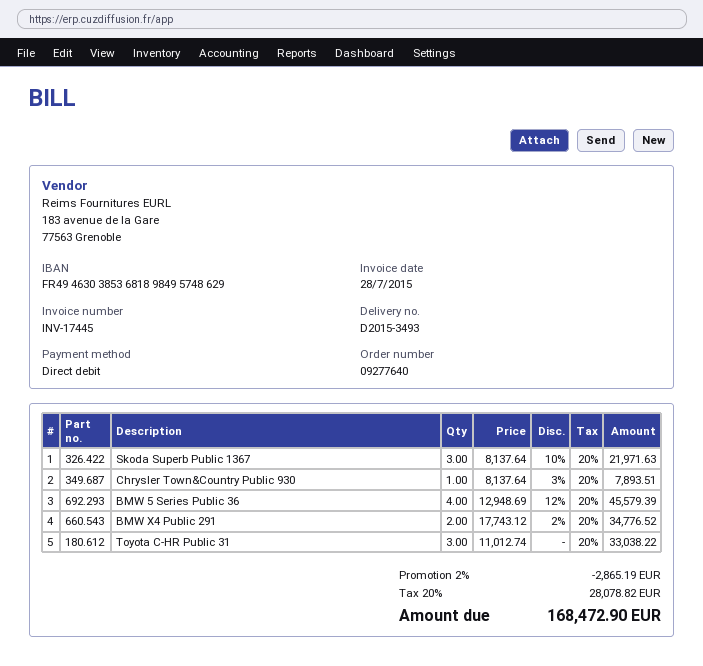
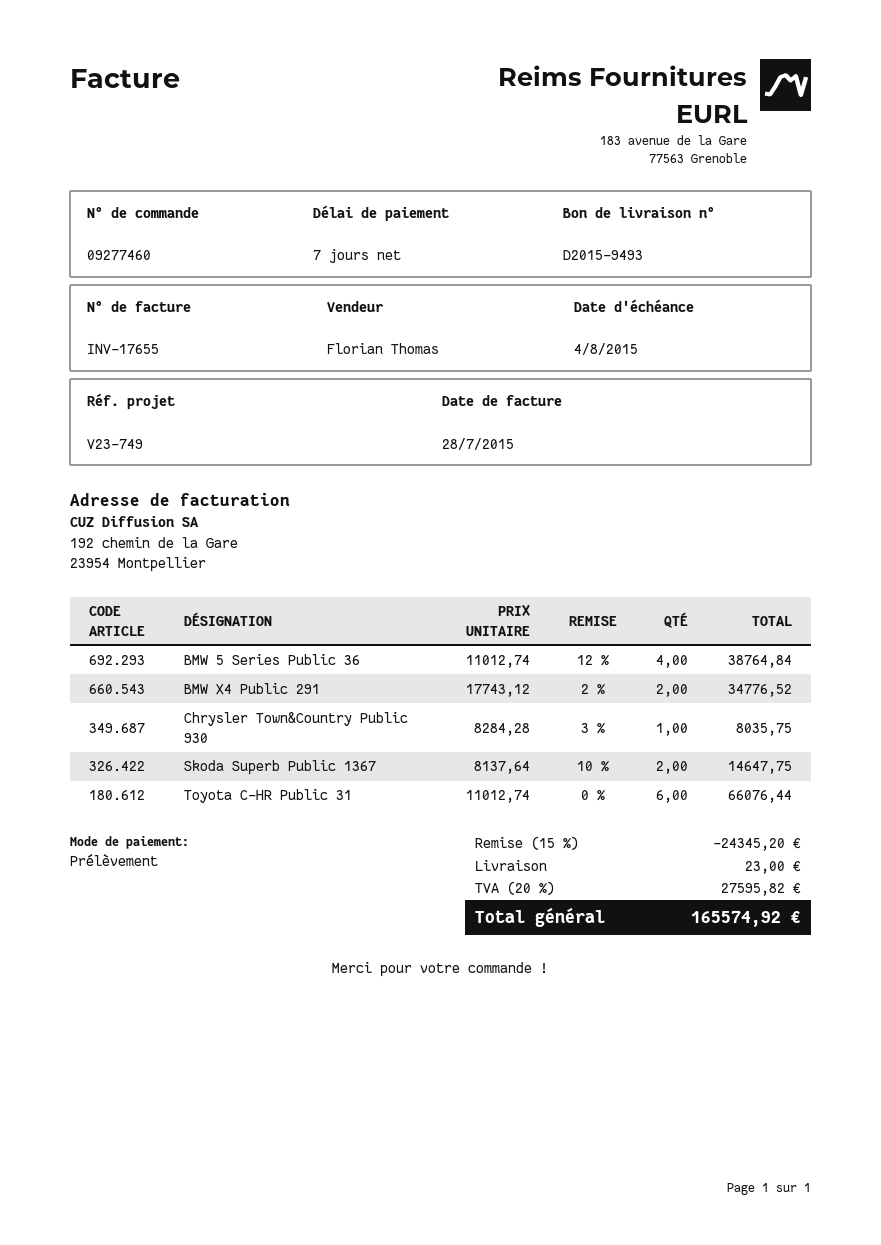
order number: 09277640 -> 09277460
delivery note number: D2015-3493 -> D2015-9493
invoice number: INV-17445 -> INV-17655
Skoda Superb Public 1367: 3 x 8137.64 - 10% = 21971.63 -> 2 x 8137.64 - 10% = 14647.75
Chrysler Town&Country Public 930: 1 x 8137.64 - 3% = 7893.51 -> 1 x 8284.28 - 3% = 8035.75
BMW 5 Series Public 36: 4 x 12948.69 - 12% = 45579.39 -> 4 x 11012.74 - 12% = 38764.84
Toyota C-HR Public 31: 3 x 11012.74 = 33038.22 -> 6 x 11012.74 = 66076.44
discount: 2% = 2865.19 -> 15% = 24345.20
shipping: none -> 23.00
tax: 20% = 28078.82 -> 20% = 27595.82
total: 168472.90 -> 165574.92

